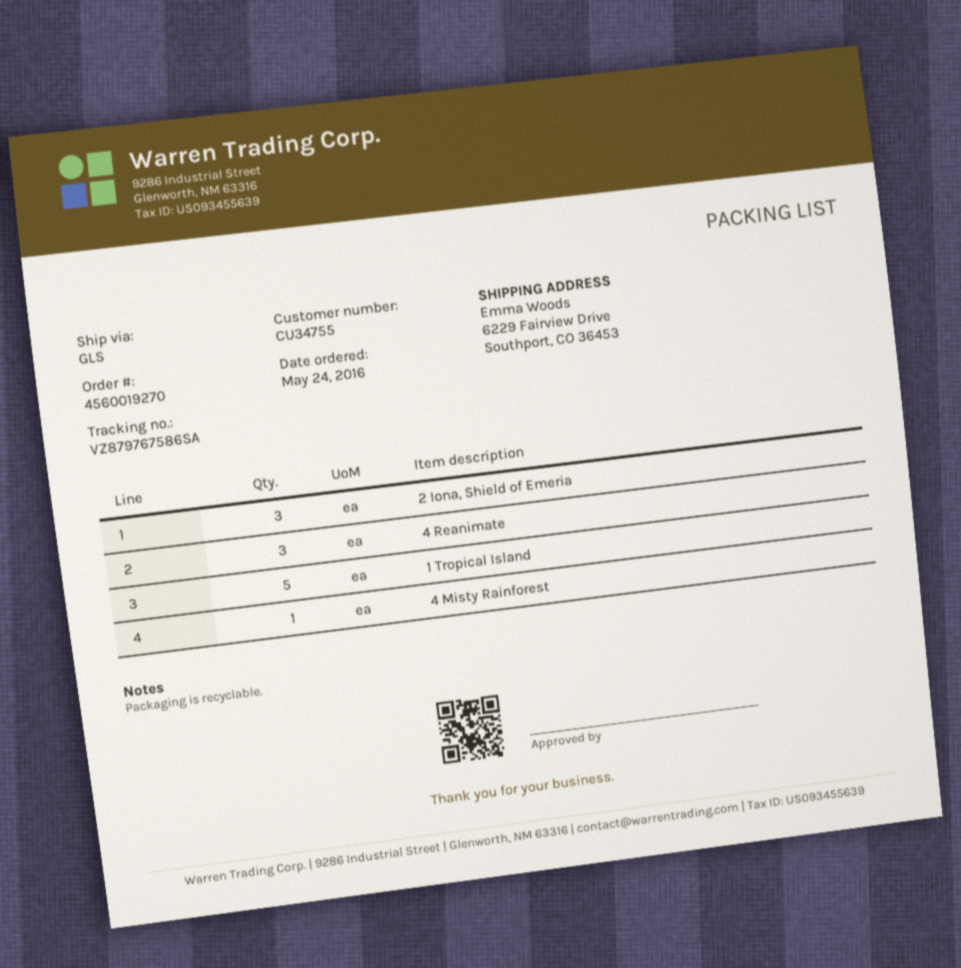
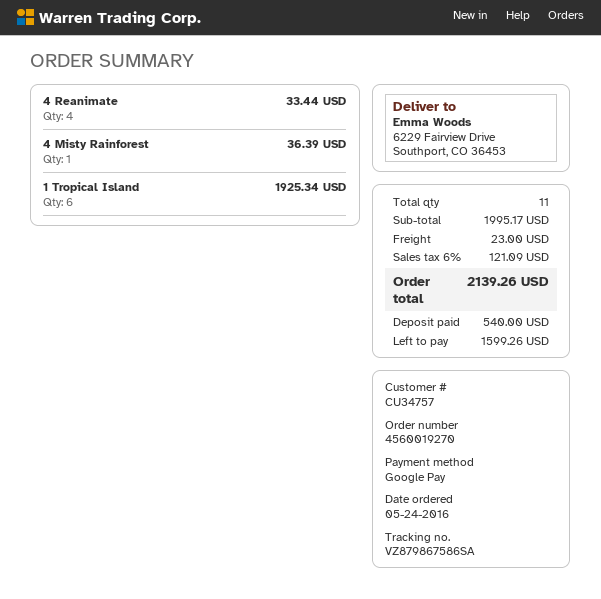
customer number: CU34755 -> CU34757
tracking number: VZ879767586SA -> VZ879867586SA
2 Iona, Shield of Emeria: 3 -> none
4 Reanimate: 3 -> 4
1 Tropical Island: 5 -> 6

